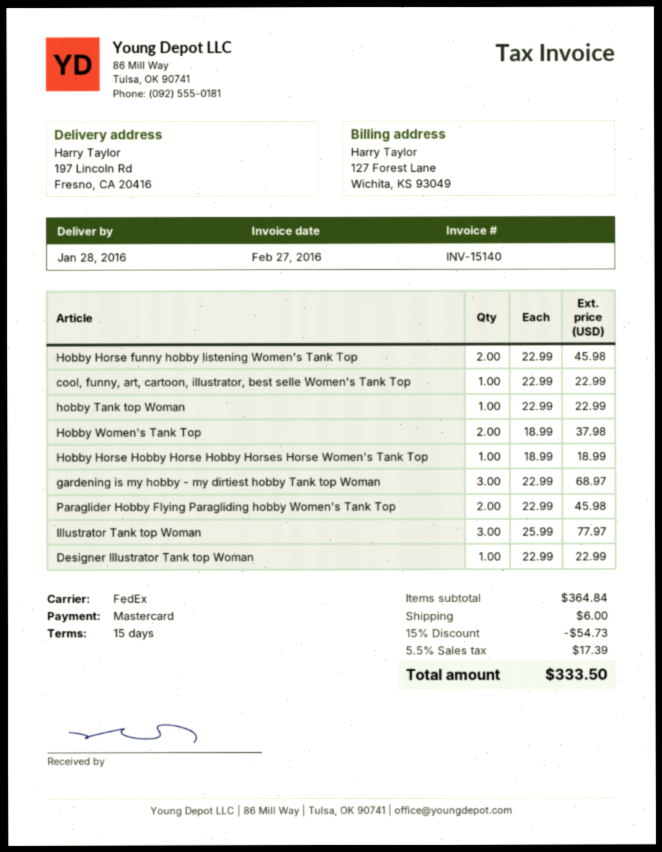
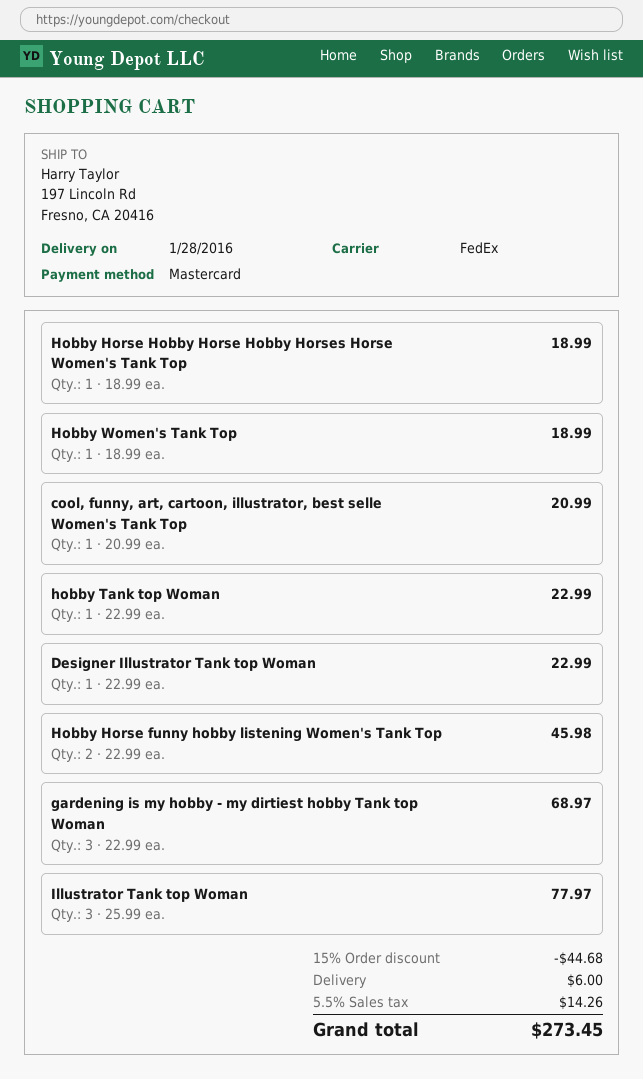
cool, funny, art, cartoon, illustrator, best selle Women's Tank Top: 1 x 22.99 = 22.99 -> 1 x 20.99 = 20.99
Hobby Women's Tank Top: 2 x 18.99 = 37.98 -> 1 x 18.99 = 18.99
Paraglider Hobby Flying Paragliding hobby Women's Tank Top: 2 x 22.99 = 45.98 -> none
discount: 15% = 54.73 -> 15% = 44.68
tax: 5.5% = 17.39 -> 5.5% = 14.26
total: 333.50 -> 273.45

